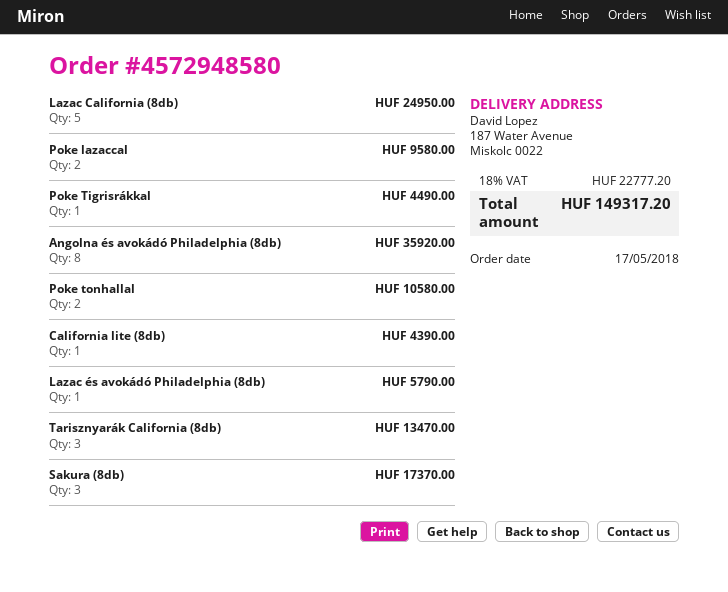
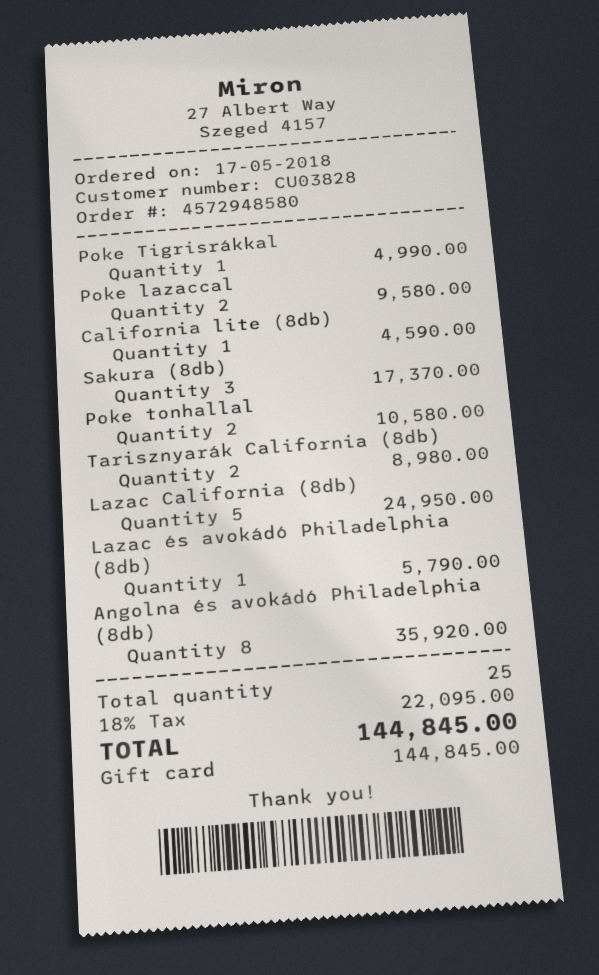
Poke Tigrisrákkal: 1 for 4490.00 -> 1 for 4990.00
California lite (8db): 1 for 4390.00 -> 1 for 4590.00
Tarisznyarák California (8db): 3 for 13470.00 -> 2 for 8980.00
tax: 18% = 22777.20 -> 18% = 22095.00
total: 149317.20 -> 144845.00

